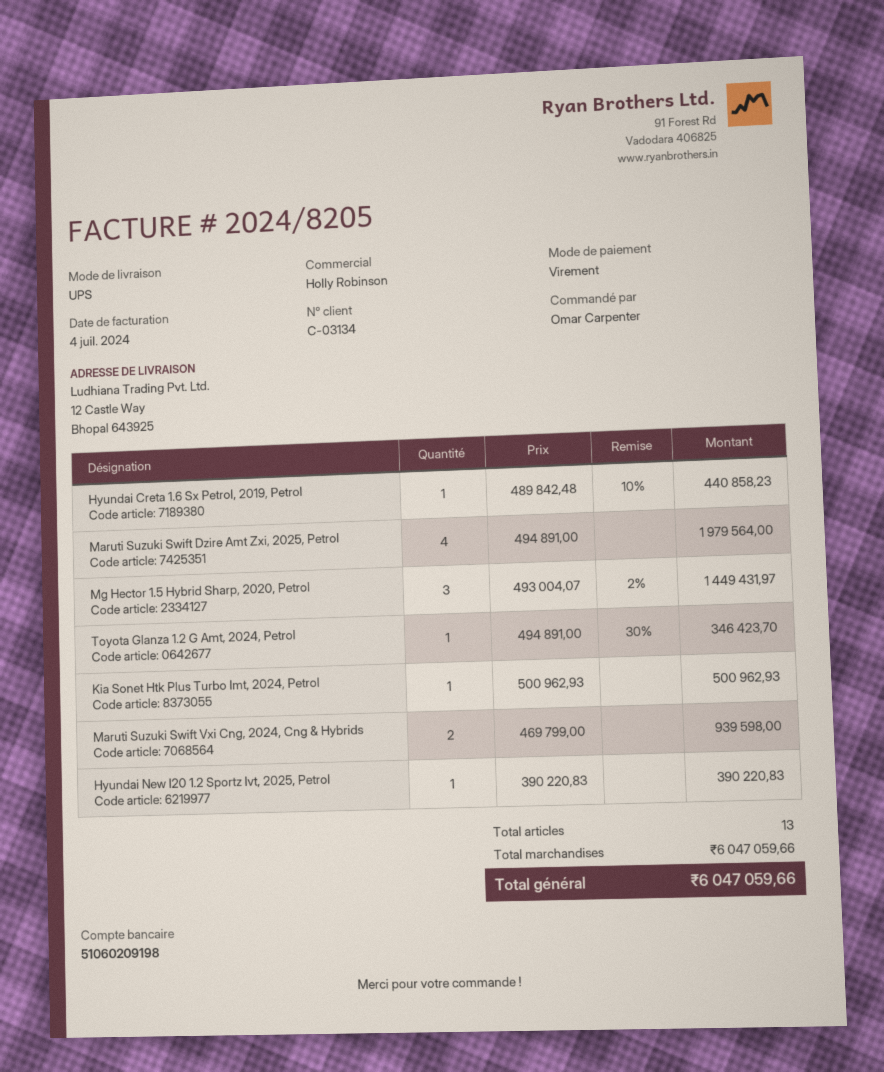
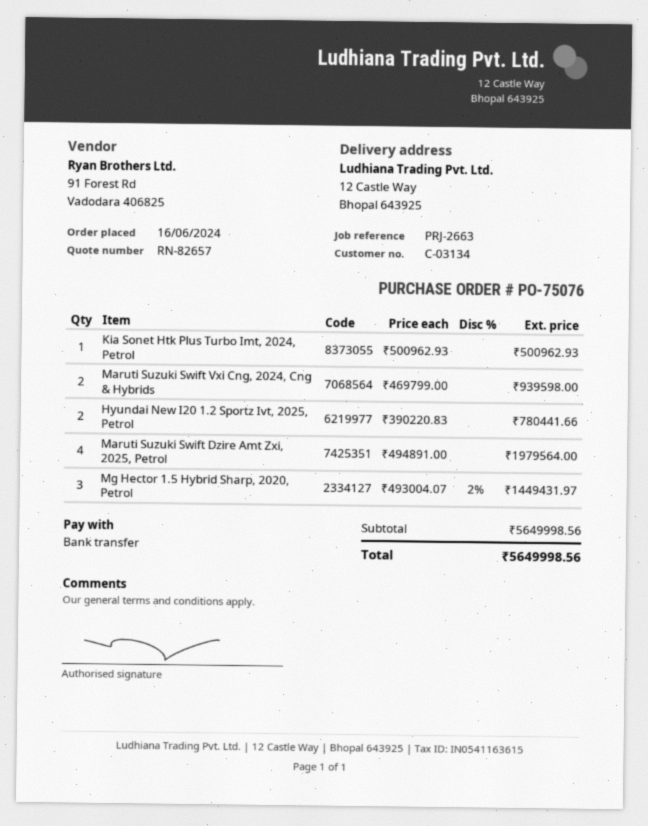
Hyundai Creta 1.6 Sx Petrol, 2019, Petrol: 1 x 489842.48 - 10% = 440858.23 -> none
Toyota Glanza 1.2 G Amt, 2024, Petrol: 1 x 494891.00 - 30% = 346423.70 -> none
Hyundai New I20 1.2 Sportz Ivt, 2025, Petrol: 1 x 390220.83 = 390220.83 -> 2 x 390220.83 = 780441.66
subtotal: 6047059.66 -> 5649998.56
total: 6047059.66 -> 5649998.56

